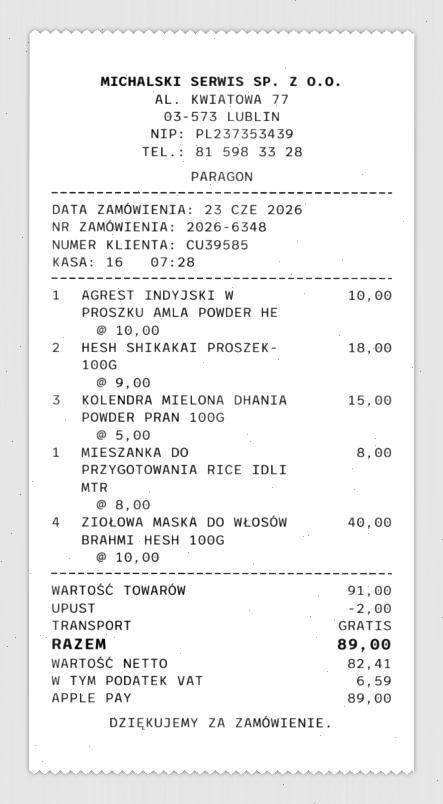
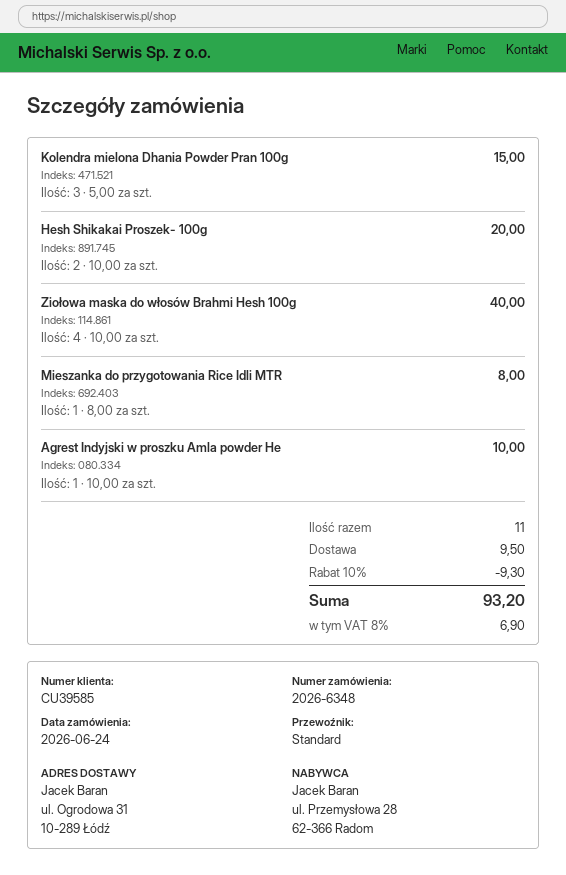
order date: 2026-06-23 -> 2026-06-24
HESH SHIKAKAI PROSZEK- 100G: 2 x 9.00 = 18.00 -> 2 x 10.00 = 20.00
discount: 2.00 -> 9.30
shipping: 0.00 -> 9.50
tax: 6.59 -> 6.90
total: 89.00 -> 93.20

